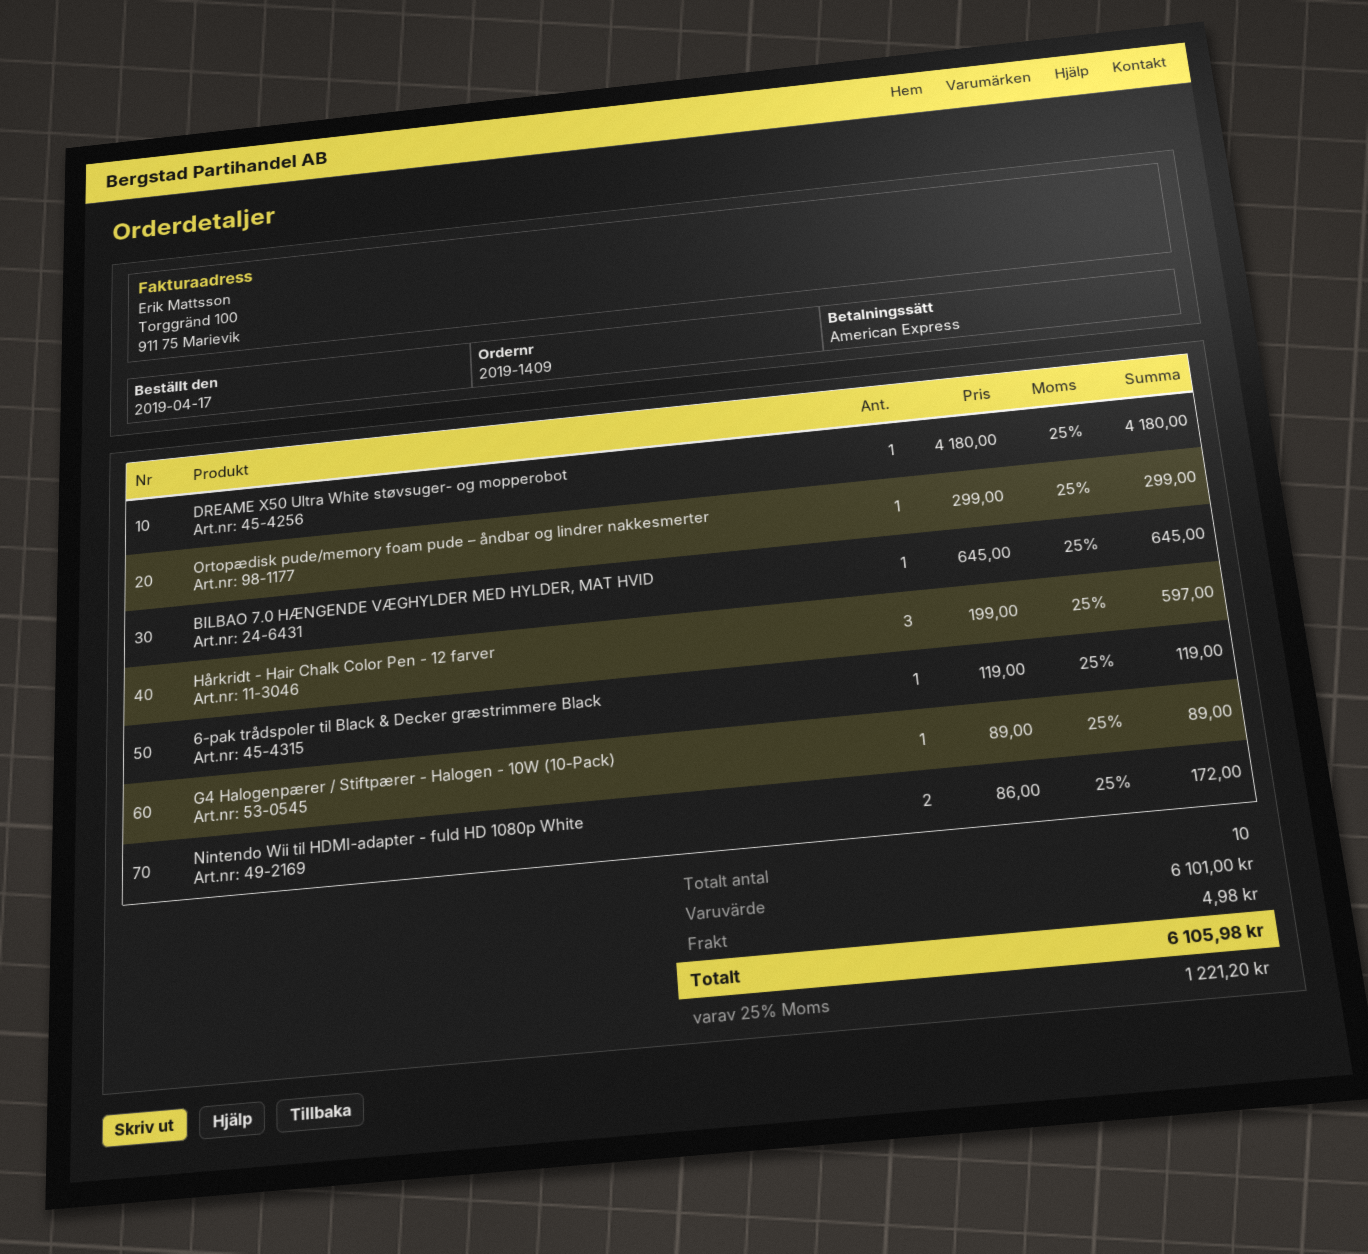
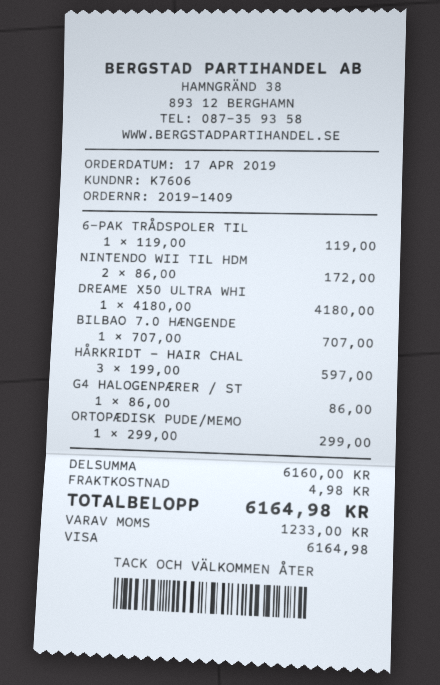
payment method: American Express -> Visa
BILBAO 7.0 HÆNGENDE VÆGHYLDER MED HYLDER, MAT HVID: 1 x 645.00 = 645.00 -> 1 x 707.00 = 707.00
G4 Halogenpærer / Stiftpærer - Halogen - 10W (10-Pack): 1 x 89.00 = 89.00 -> 1 x 86.00 = 86.00
subtotal: 6101.00 -> 6160.00
tax: 1221.20 -> 1233.00
total: 6105.98 -> 6164.98

